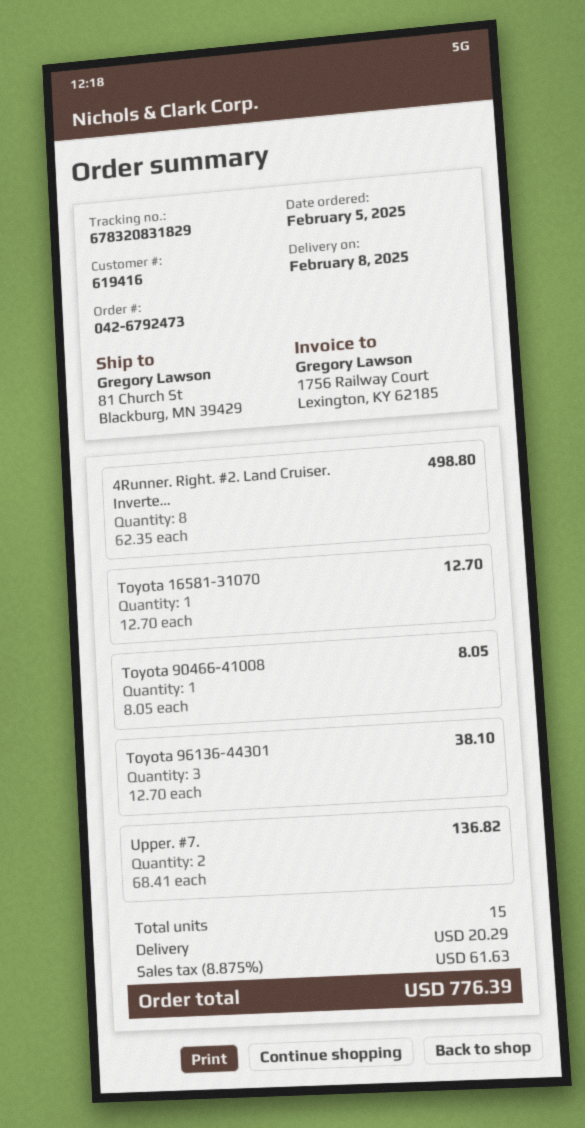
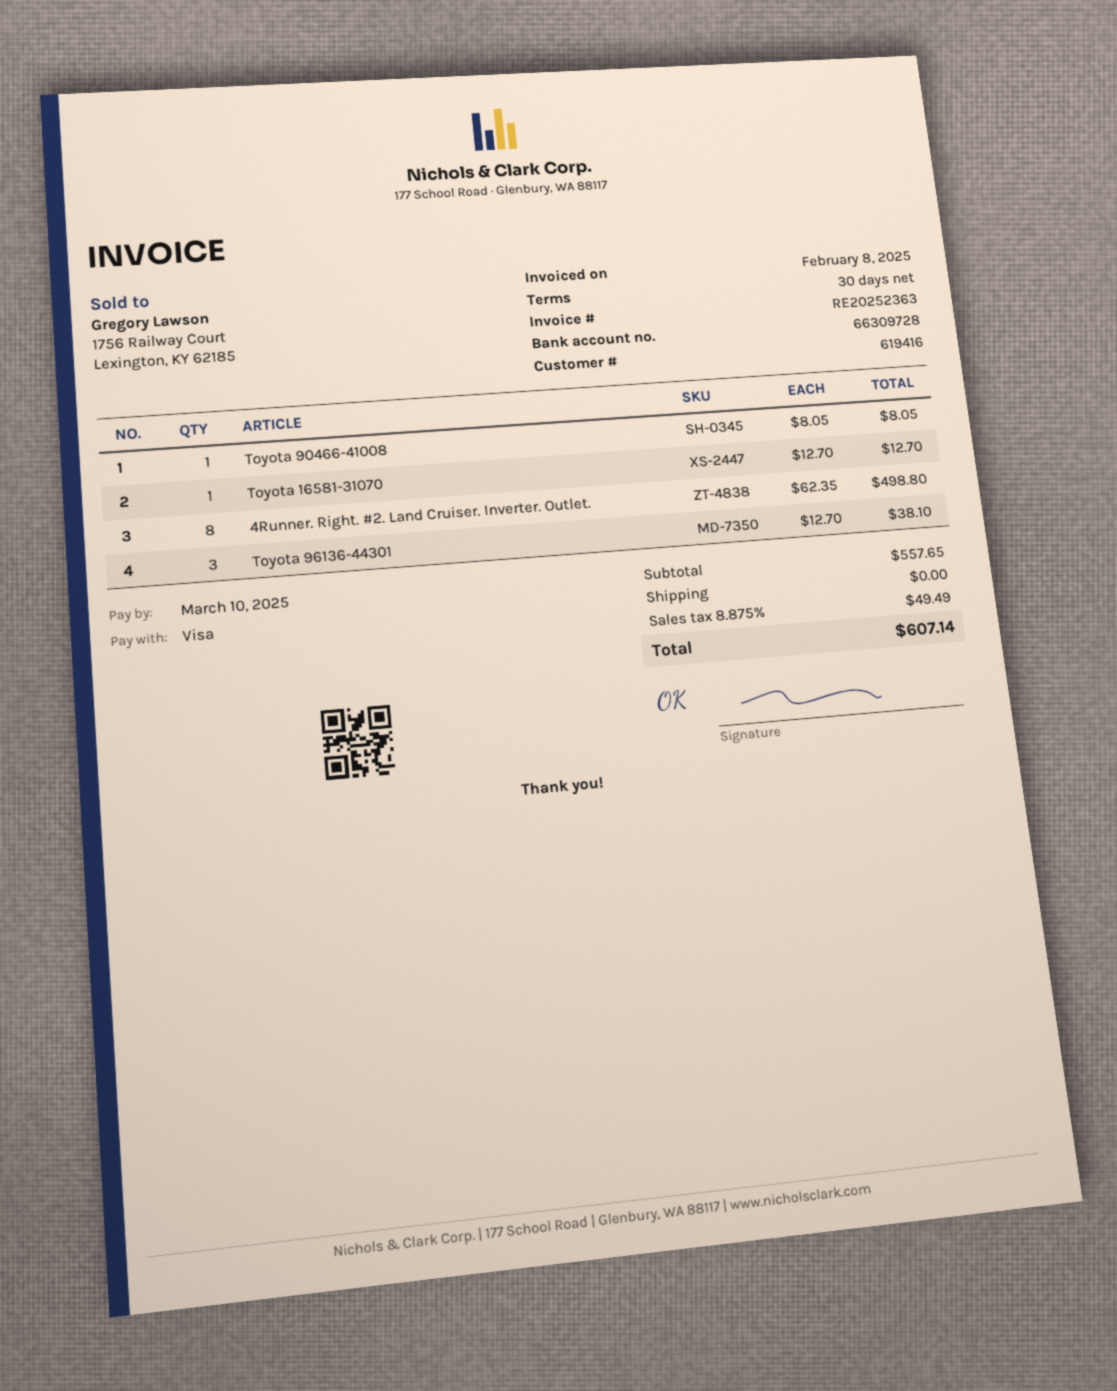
Upper. #7.: 2 x 68.41 = 136.82 -> none
shipping: 20.29 -> 0.00
tax: 8.875% = 61.63 -> 8.875% = 49.49
total: 776.39 -> 607.14

